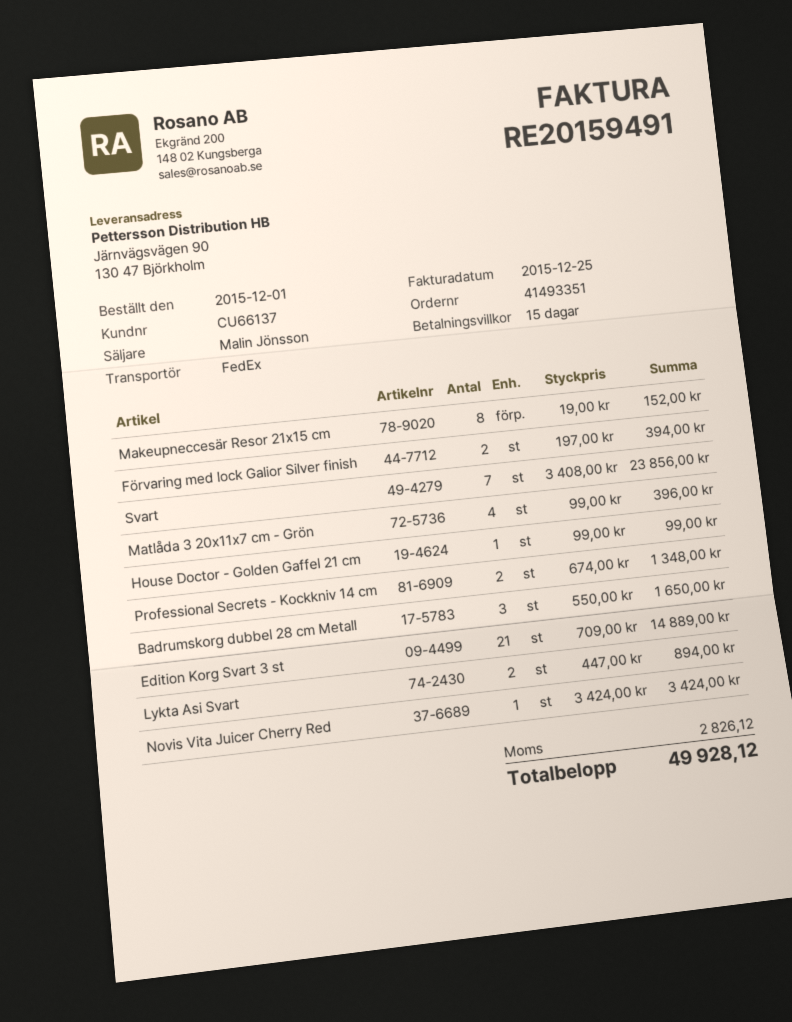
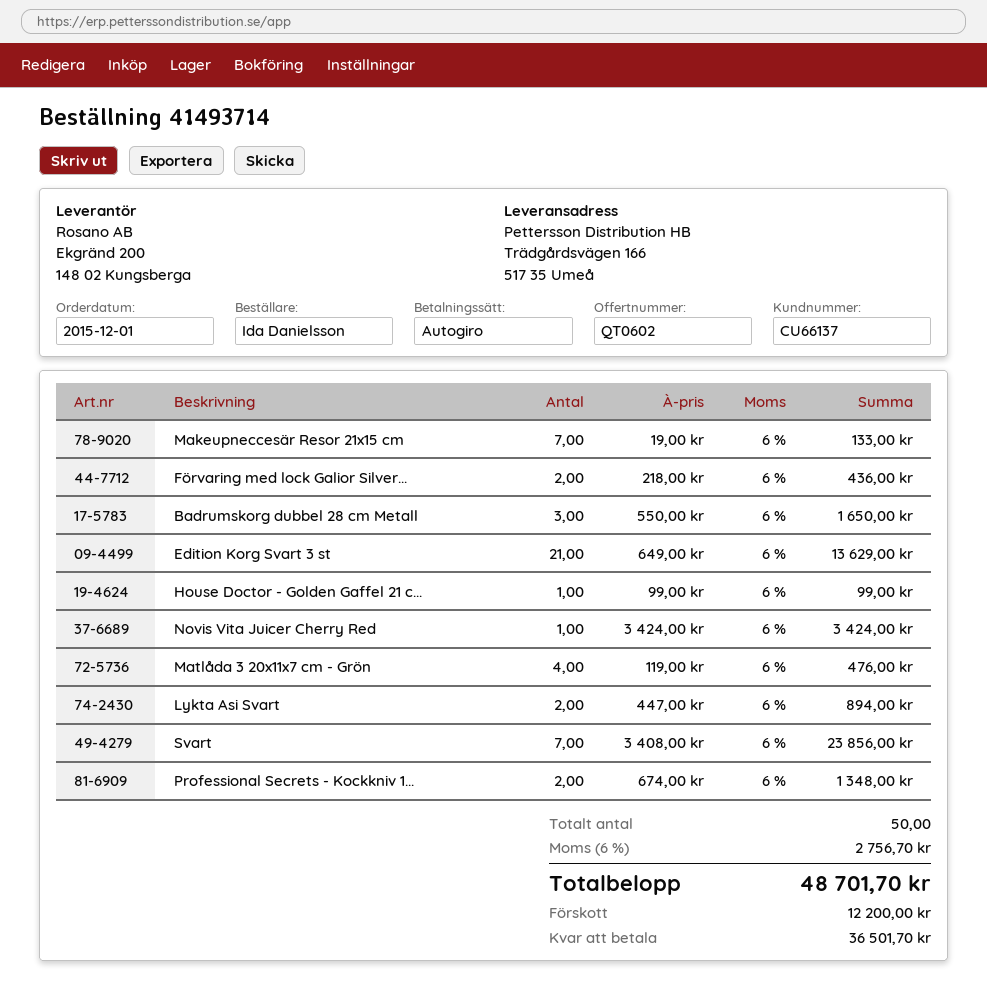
order number: 41493351 -> 41493714
ship to: Järnvägsvägen 90, 130 47 Björkholm -> Trädgårdsvägen 166, 517 35 Umeå
Makeupneccesär Resor 21x15 cm: 8 x 19.00 = 152.00 -> 7 x 19.00 = 133.00
Förvaring med lock Galior Silver finish: 2 x 197.00 = 394.00 -> 2 x 218.00 = 436.00
Matlåda 3 20x11x7 cm - Grön: 4 x 99.00 = 396.00 -> 4 x 119.00 = 476.00
Edition Korg Svart 3 st: 21 x 709.00 = 14889.00 -> 21 x 649.00 = 13629.00
tax: 2826.12 -> 2756.70
total: 49928.12 -> 48701.70

